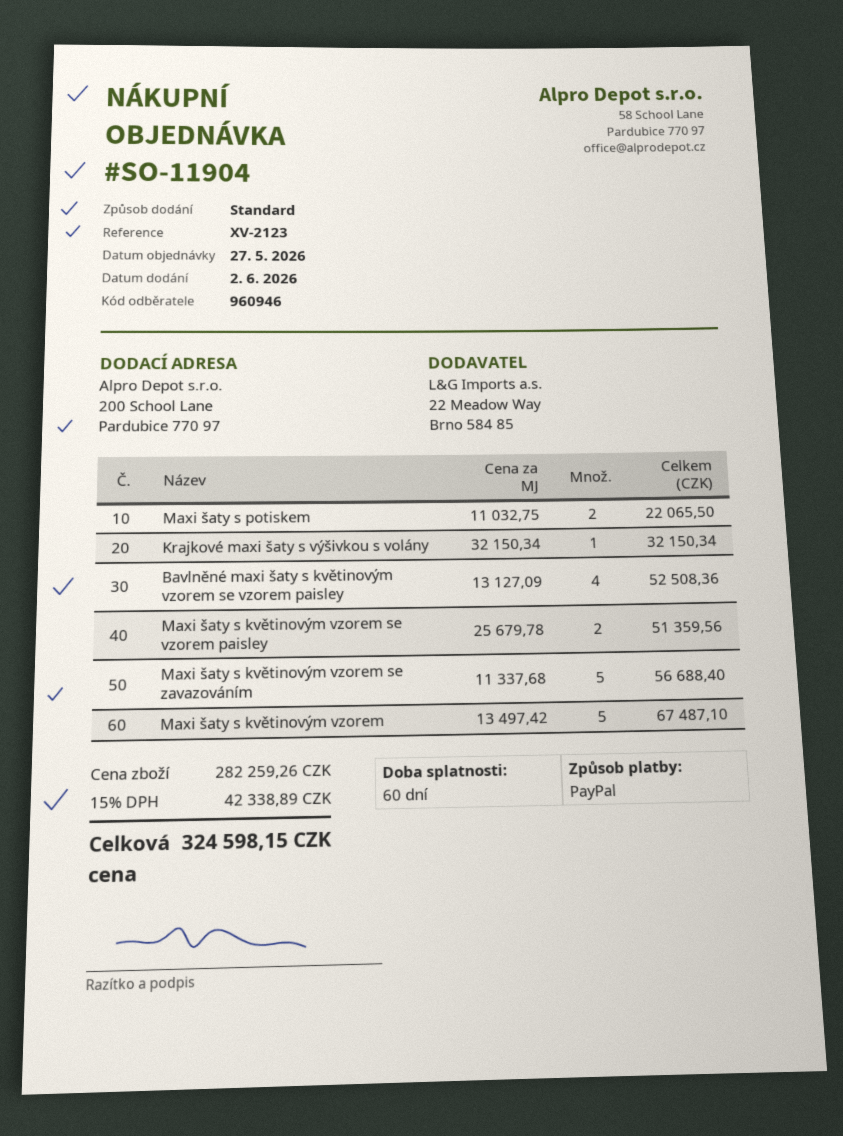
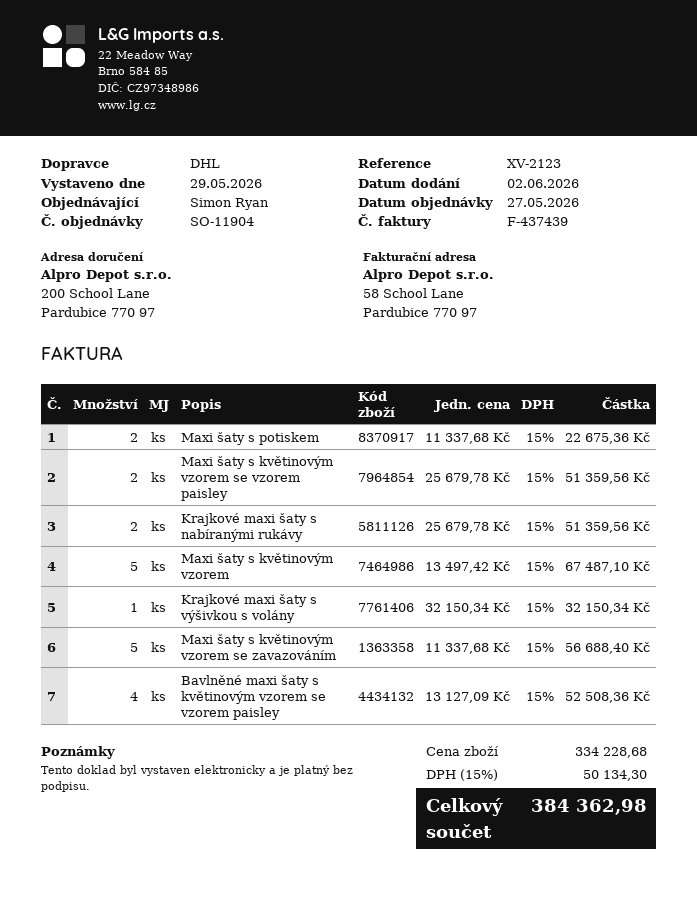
shipping method: standard -> DHL
Maxi šaty s potiskem: 2 x 11032.75 = 22065.50 -> 2 x 11337.68 = 22675.36
Krajkové maxi šaty s nabíranými rukávy: none -> 2 x 25679.78 = 51359.56
subtotal: 282259.26 -> 334228.68
tax: 15% = 42338.89 -> 15% = 50134.30
total: 324598.15 -> 384362.98

